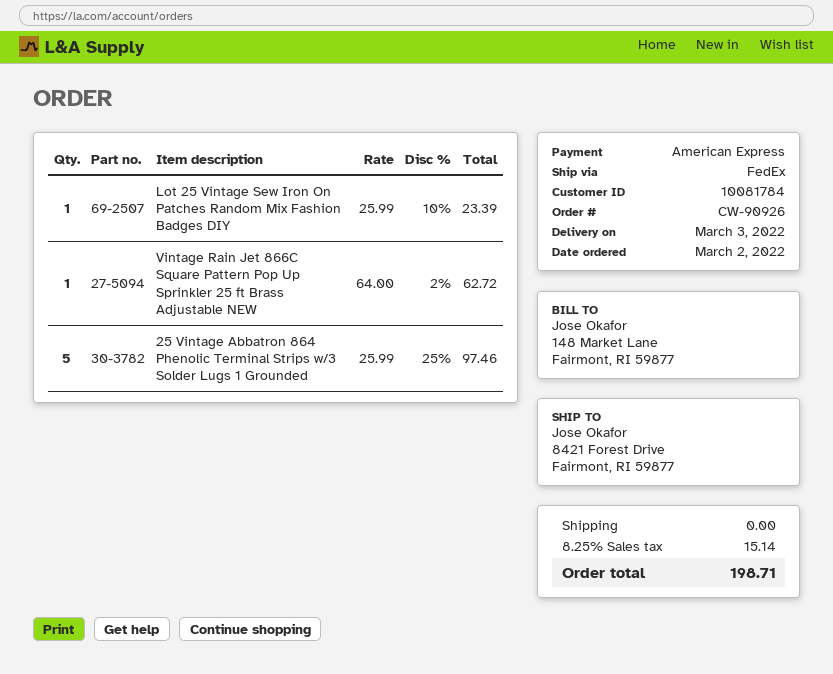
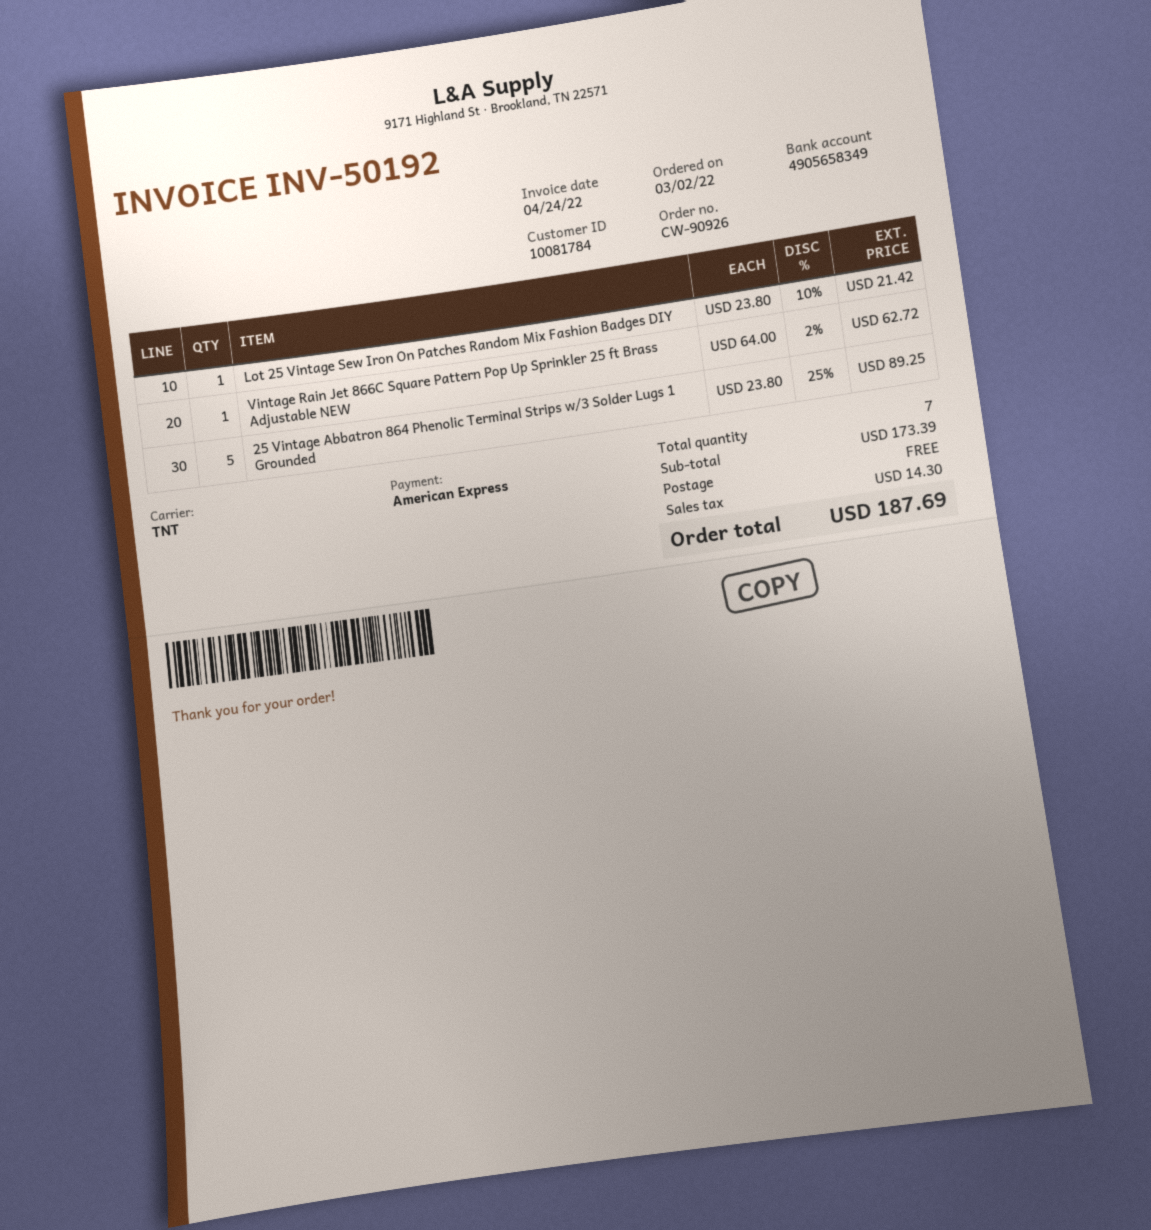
shipping method: FedEx -> TNT
Lot 25 Vintage Sew Iron On Patches Random Mix Fashion Badges DIY: 1 x 25.99 - 10% = 23.39 -> 1 x 23.80 - 10% = 21.42
25 Vintage Abbatron 864 Phenolic Terminal Strips w/3 Solder Lugs 1 Grounded: 5 x 25.99 - 25% = 97.46 -> 5 x 23.80 - 25% = 89.25
tax: 15.14 -> 14.30
total: 198.71 -> 187.69

